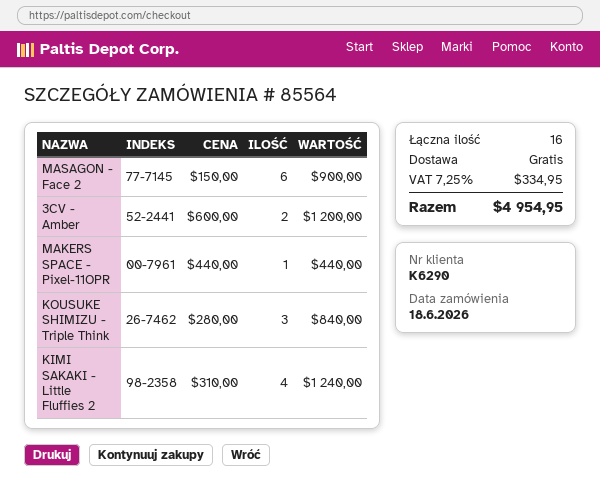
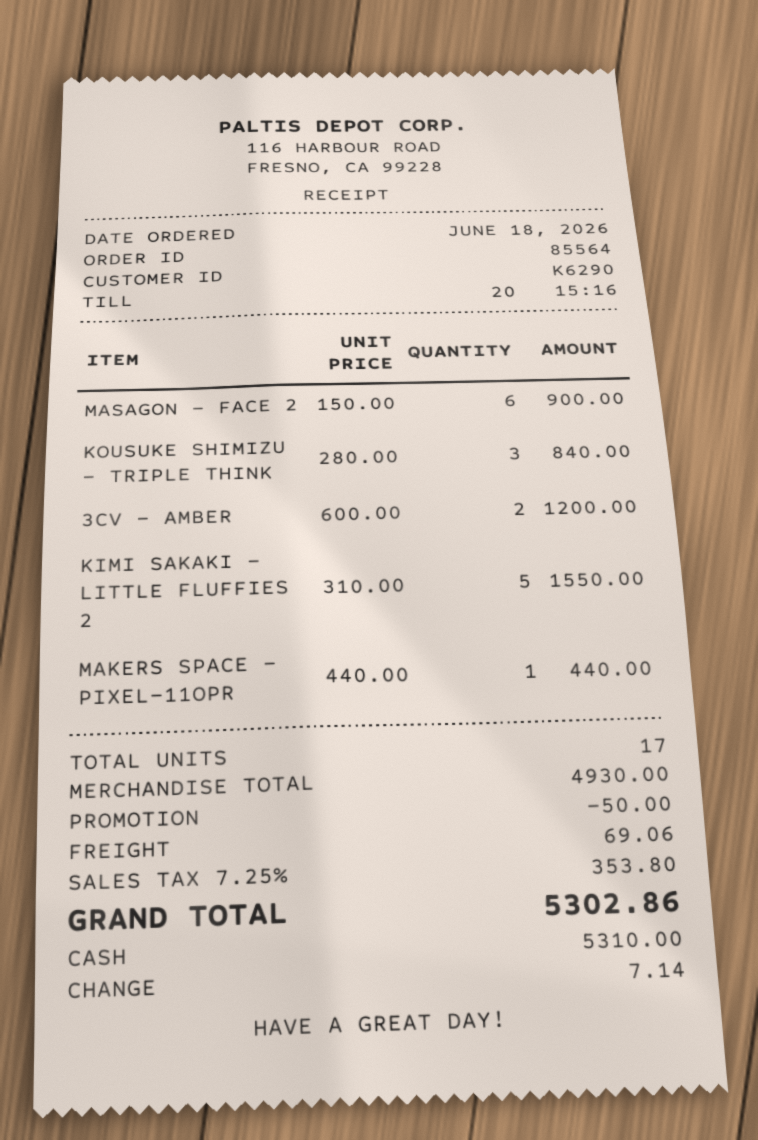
KIMI SAKAKI - Little Fluffies 2: 4 x 310.00 = 1240.00 -> 5 x 310.00 = 1550.00
total quantity: 16 -> 17
discount: none -> 50.00
shipping: 0.00 -> 69.06
tax: 7.25% = 334.95 -> 7.25% = 353.80
total: 4954.95 -> 5302.86

